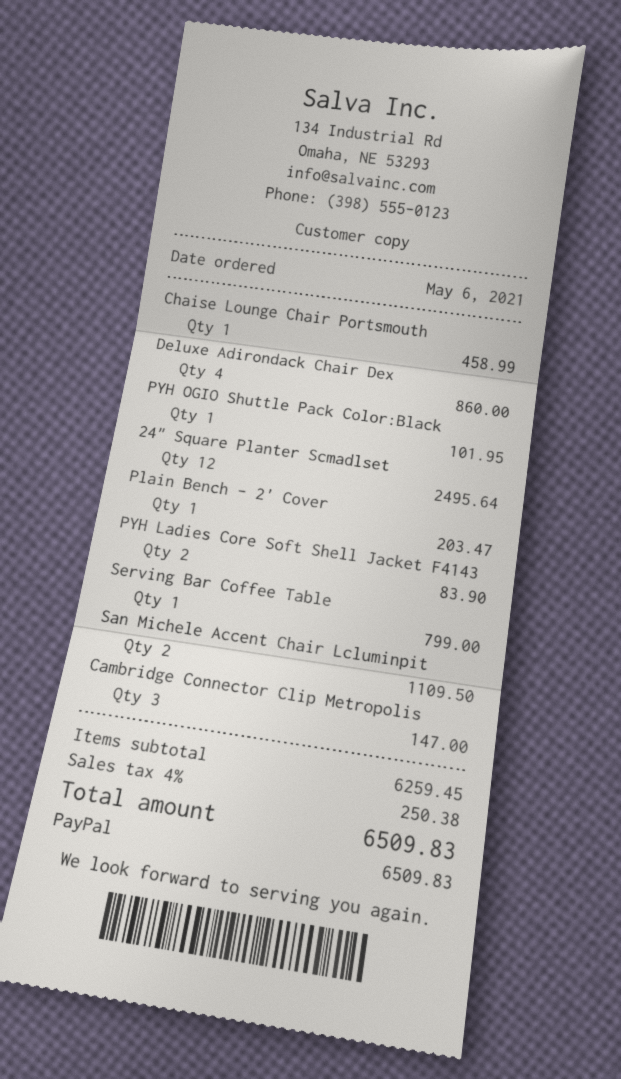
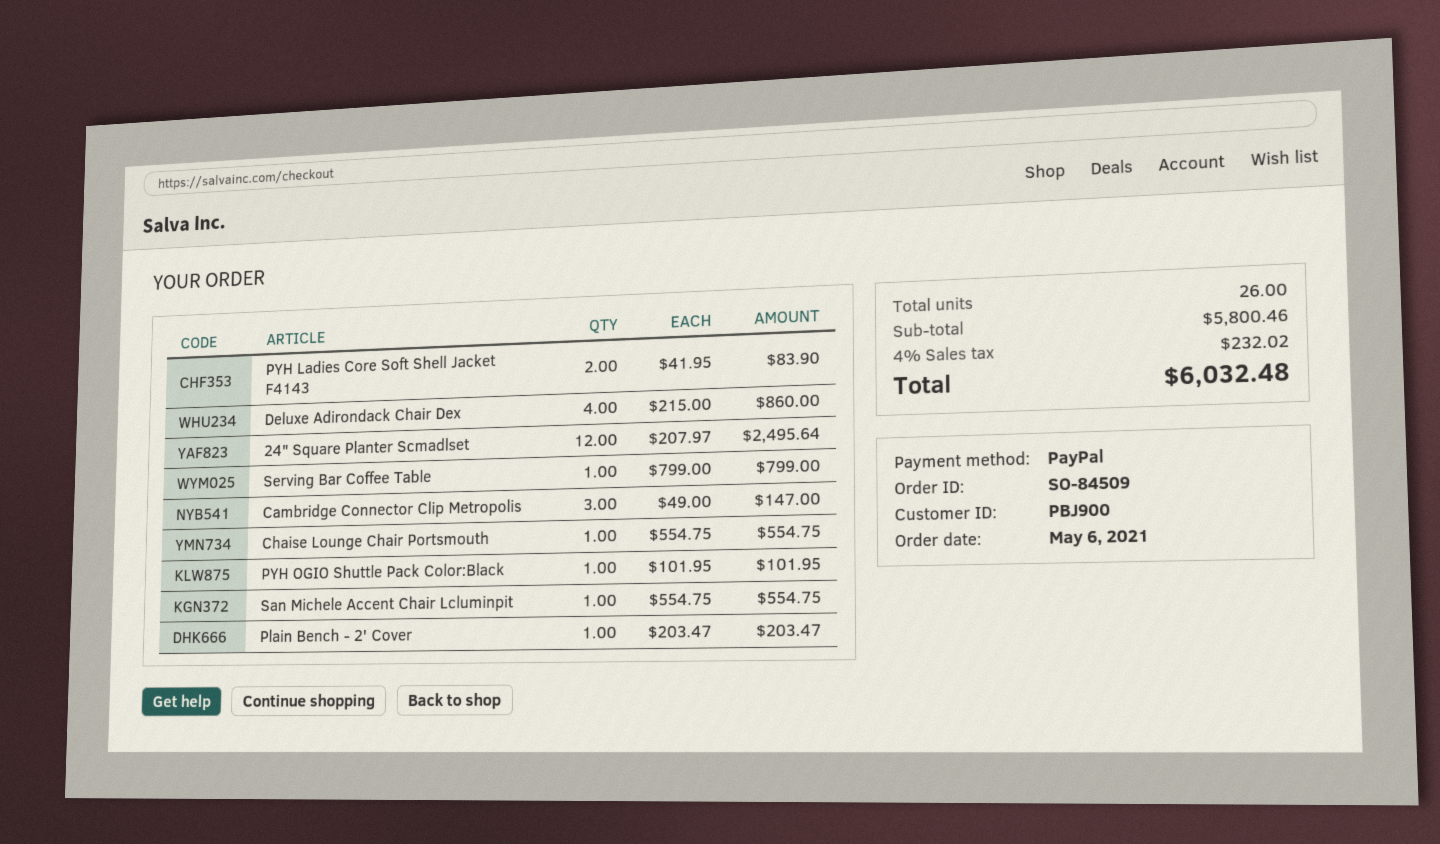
Chaise Lounge Chair Portsmouth: 1 for 458.99 -> 1 for 554.75
San Michele Accent Chair Lcluminpit: 2 for 1109.50 -> 1 for 554.75
subtotal: 6259.45 -> 5800.46
tax: 4% = 250.38 -> 4% = 232.02
total: 6509.83 -> 6032.48

